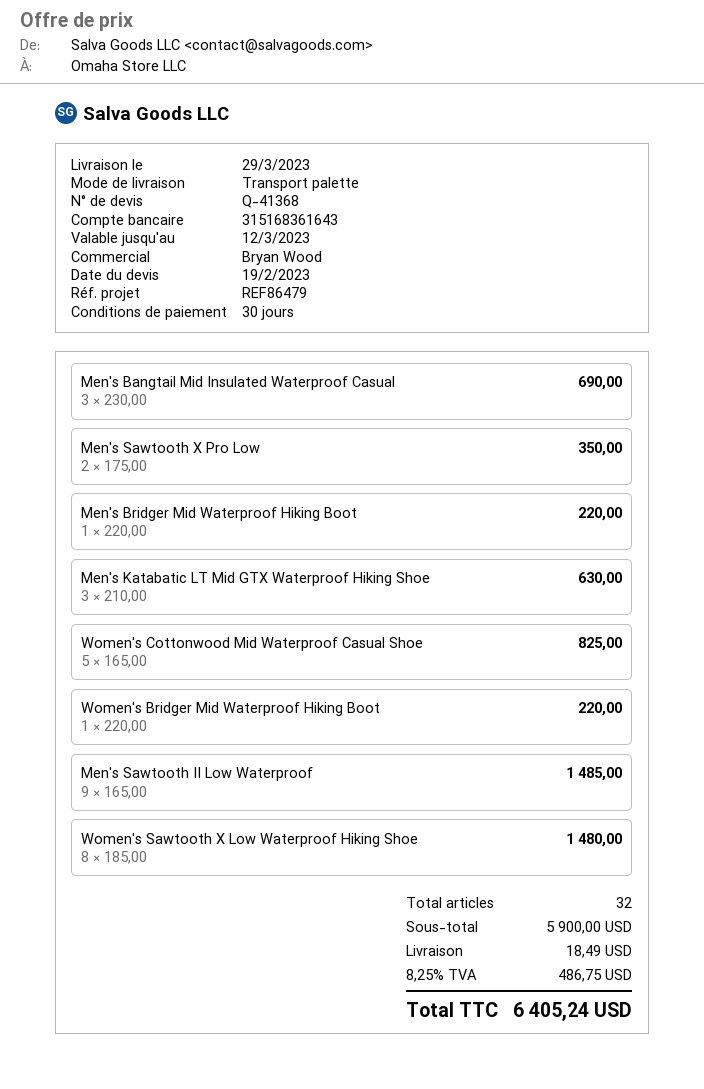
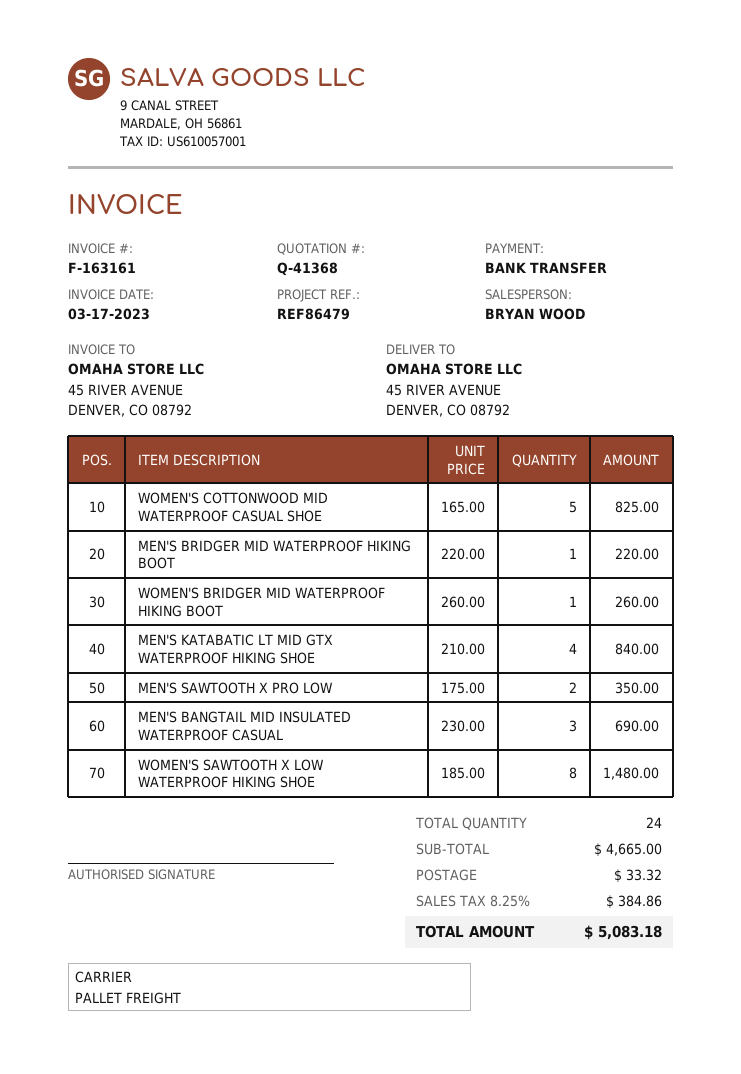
Men's Katabatic LT Mid GTX Waterproof Hiking Shoe: 3 x 210.00 = 630.00 -> 4 x 210.00 = 840.00
Women's Bridger Mid Waterproof Hiking Boot: 1 x 220.00 = 220.00 -> 1 x 260.00 = 260.00
Men's Sawtooth II Low Waterproof: 9 x 165.00 = 1485.00 -> none
total quantity: 32 -> 24
subtotal: 5900.00 -> 4665.00
shipping: 18.49 -> 33.32
tax: 8.25% = 486.75 -> 8.25% = 384.86
total: 6405.24 -> 5083.18

